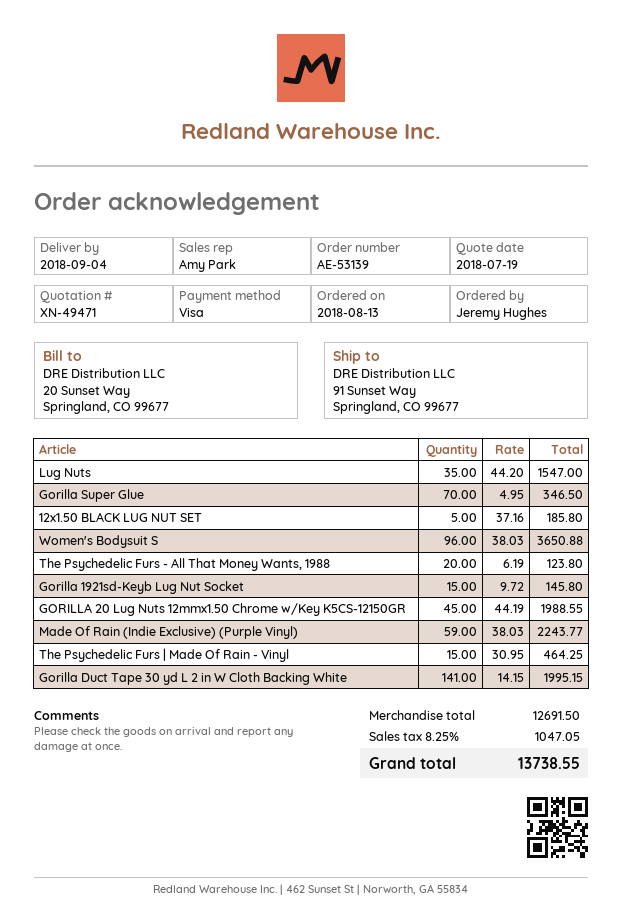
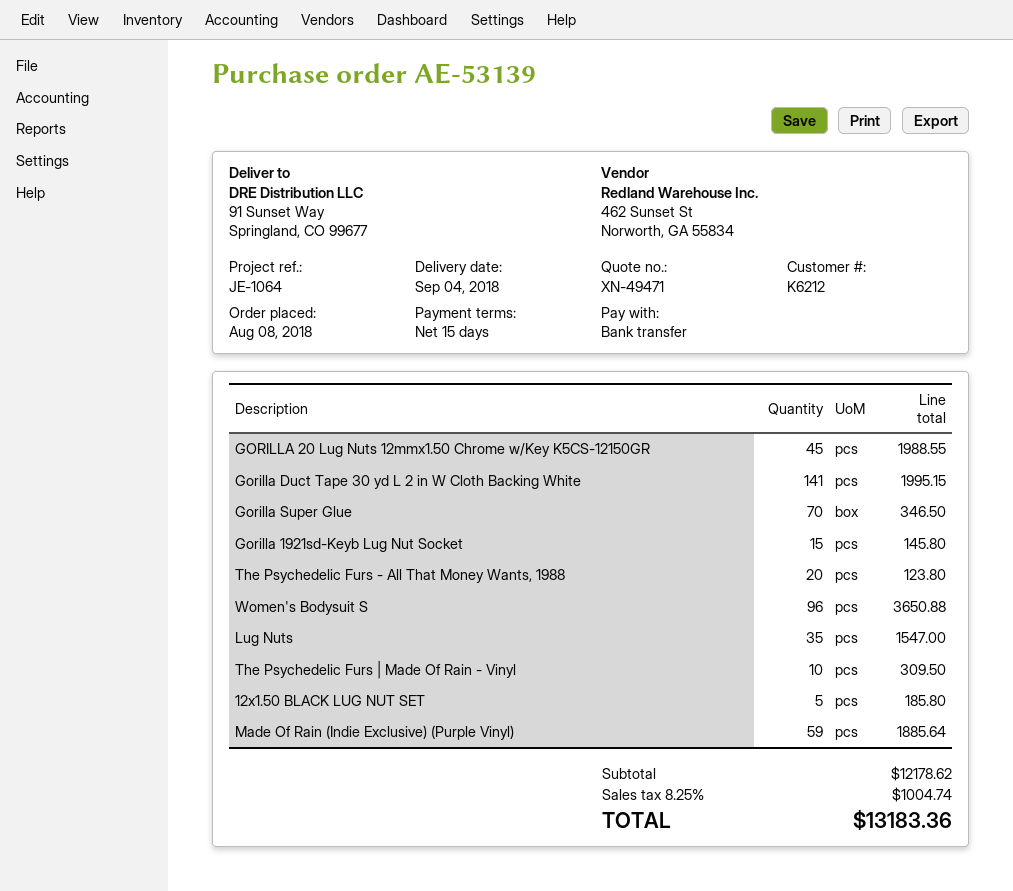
order date: 2018-08-13 -> 2018-08-08
payment method: Visa -> bank transfer
Made Of Rain (Indie Exclusive) (Purple Vinyl): 59 for 2243.77 -> 59 for 1885.64
The Psychedelic Furs | Made Of Rain - Vinyl: 15 for 464.25 -> 10 for 309.50
subtotal: 12691.50 -> 12178.62
tax: 8.25% = 1047.05 -> 8.25% = 1004.74
total: 13738.55 -> 13183.36

